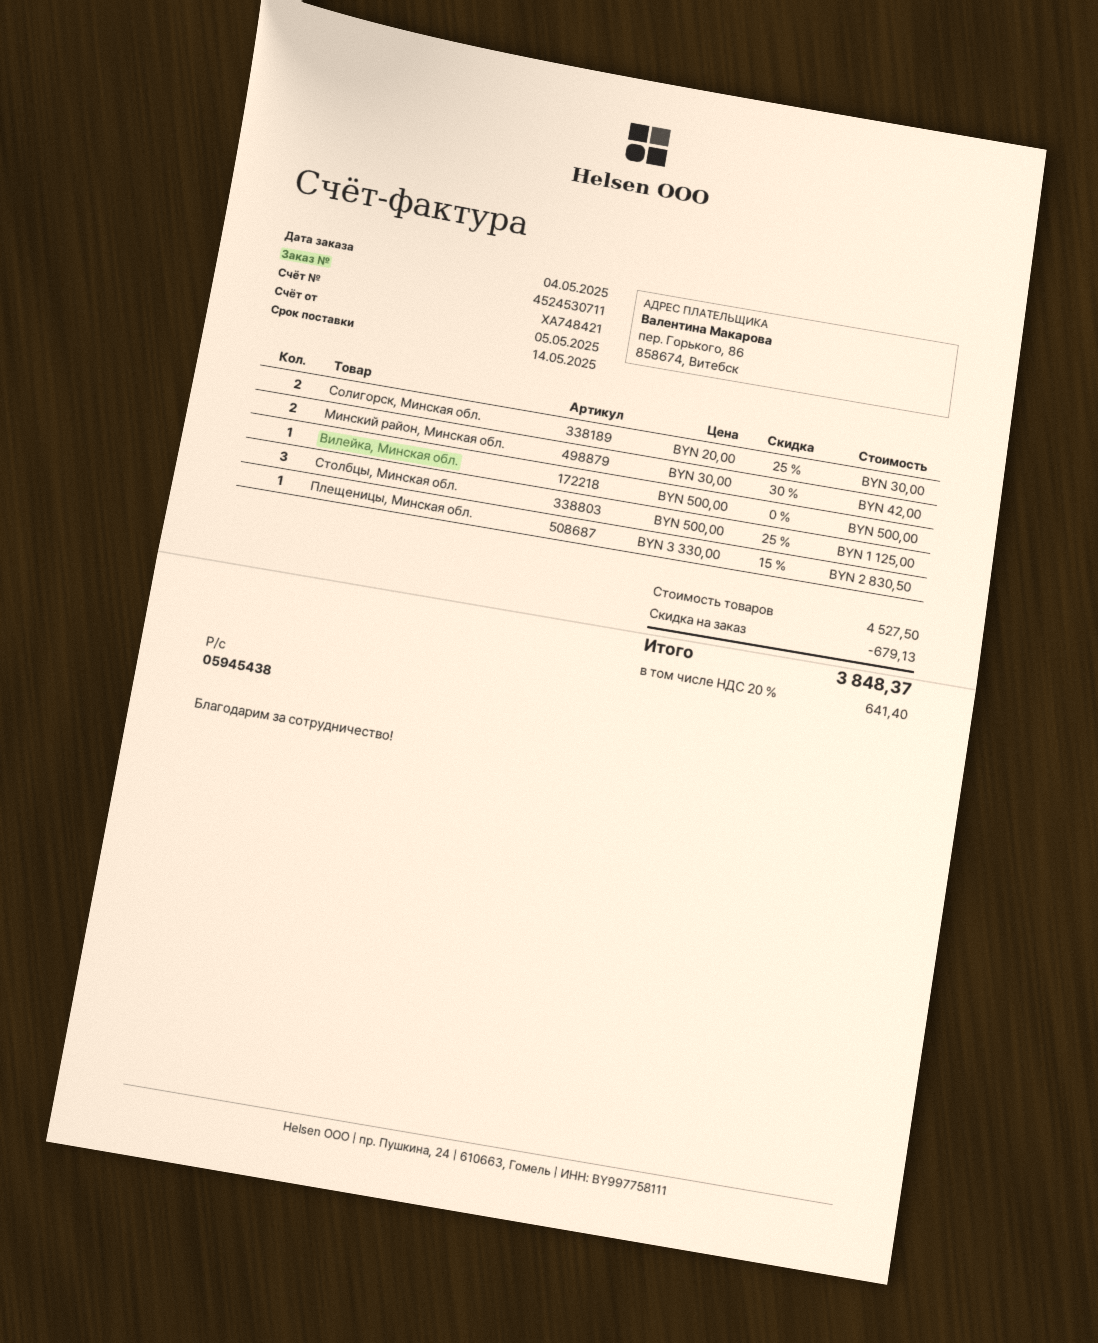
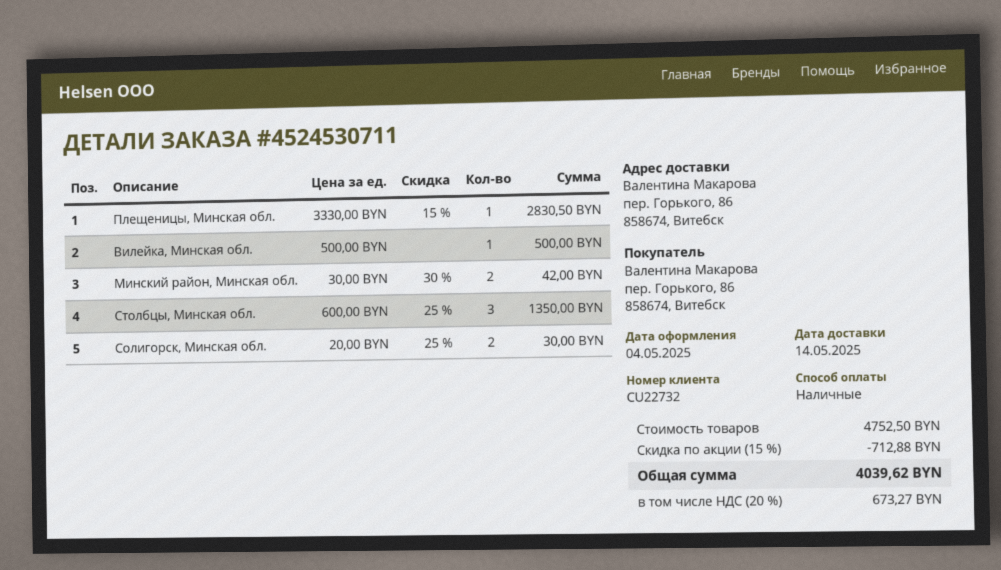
Столбцы, Минская обл.: 3 x 500.00 - 25% = 1125.00 -> 3 x 600.00 - 25% = 1350.00
subtotal: 4527.50 -> 4752.50
discount: 679.13 -> 712.88
tax: 20% = 641.40 -> 20% = 673.27
total: 3848.37 -> 4039.62

